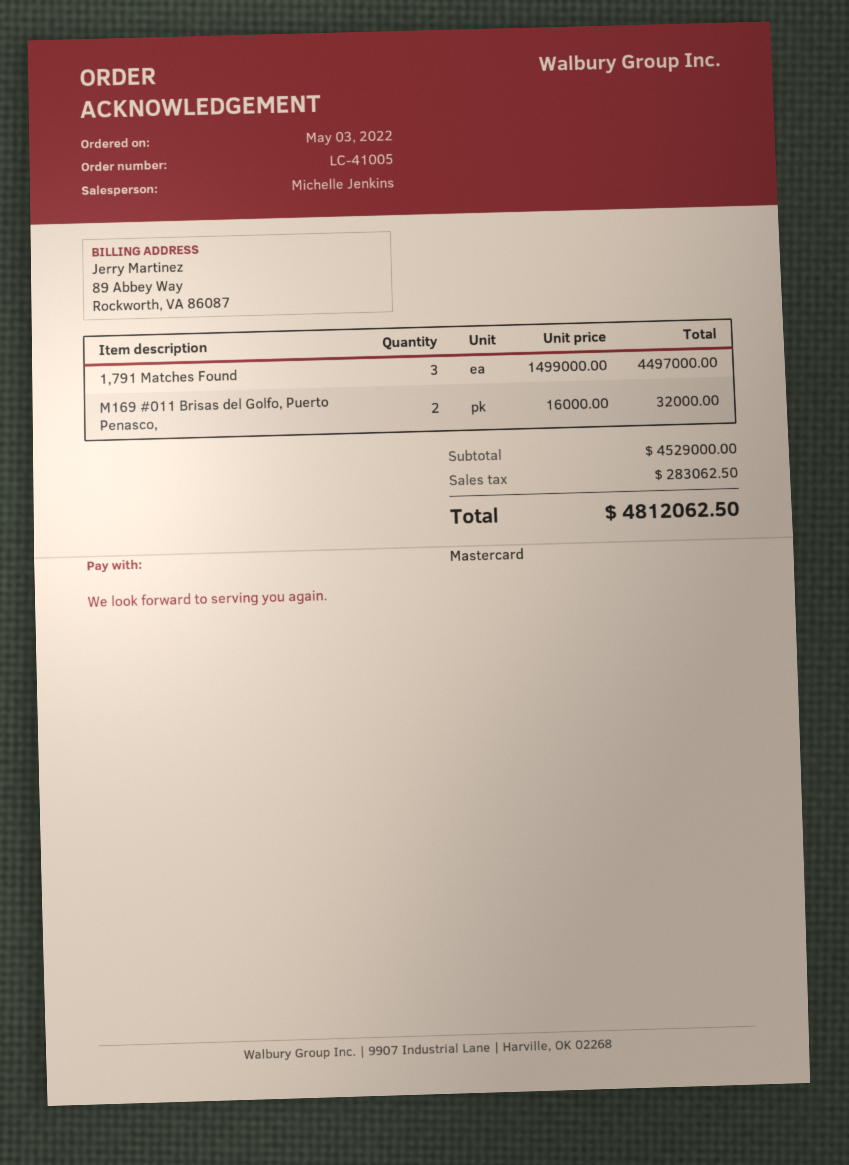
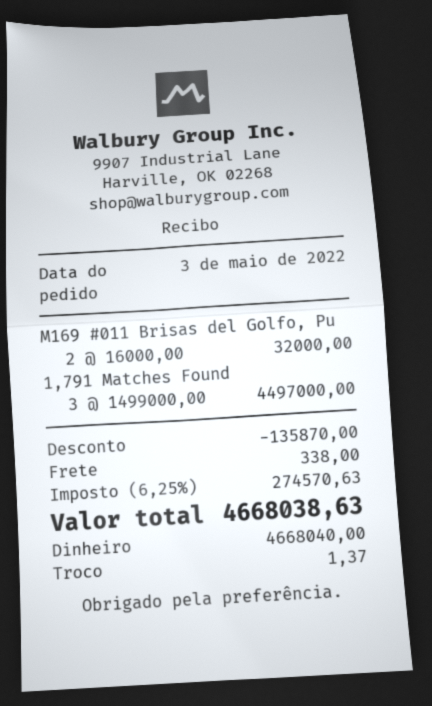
payment method: Mastercard -> cash
discount: none -> 135870.00
shipping: none -> 338.00
tax: 283062.50 -> 274570.63
total: 4812062.50 -> 4668038.63

